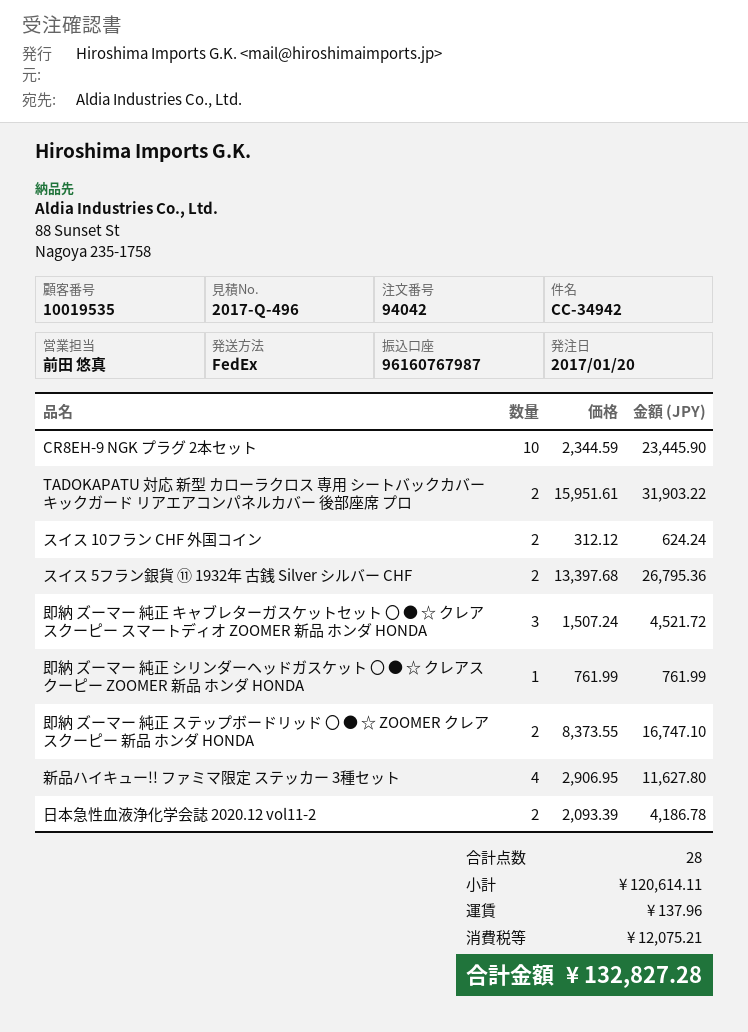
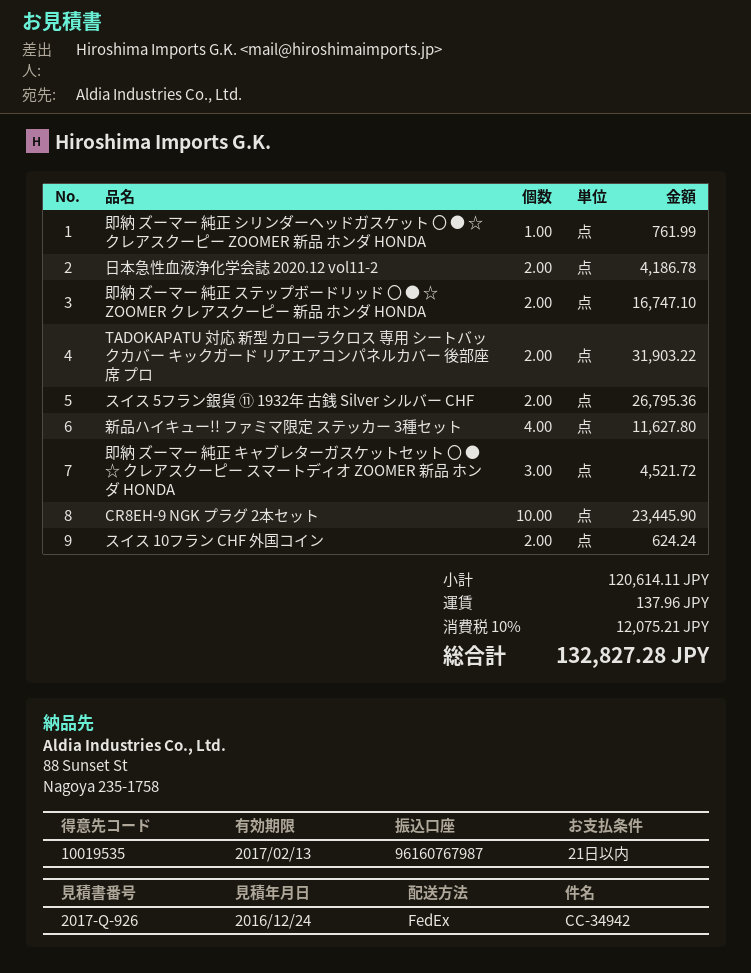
quote number: 2017-Q-496 -> 2017-Q-926

